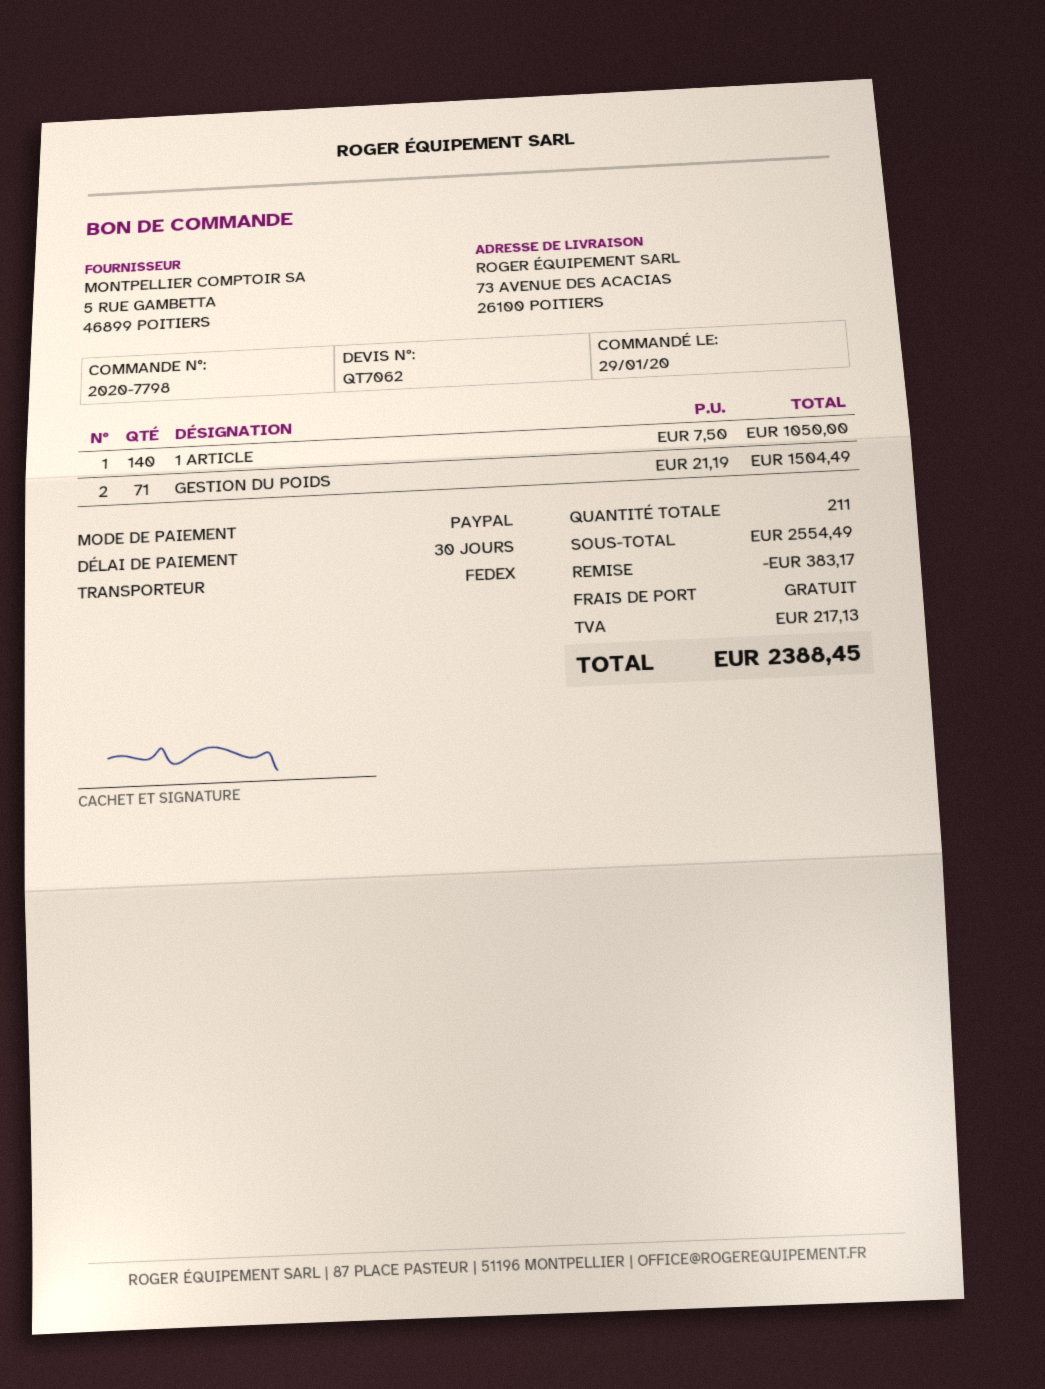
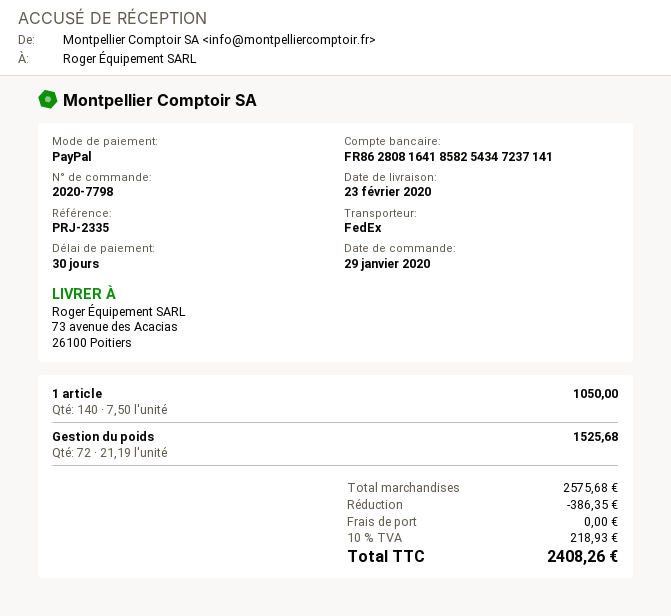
GESTION DU POIDS: 71 x 21.19 = 1504.49 -> 72 x 21.19 = 1525.68
subtotal: 2554.49 -> 2575.68
discount: 383.17 -> 386.35
tax: 217.13 -> 218.93
total: 2388.45 -> 2408.26

